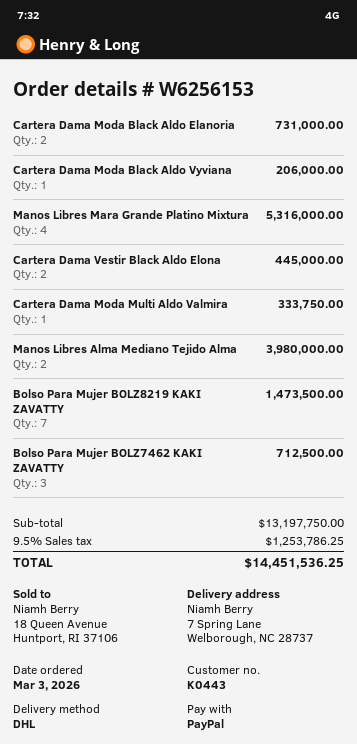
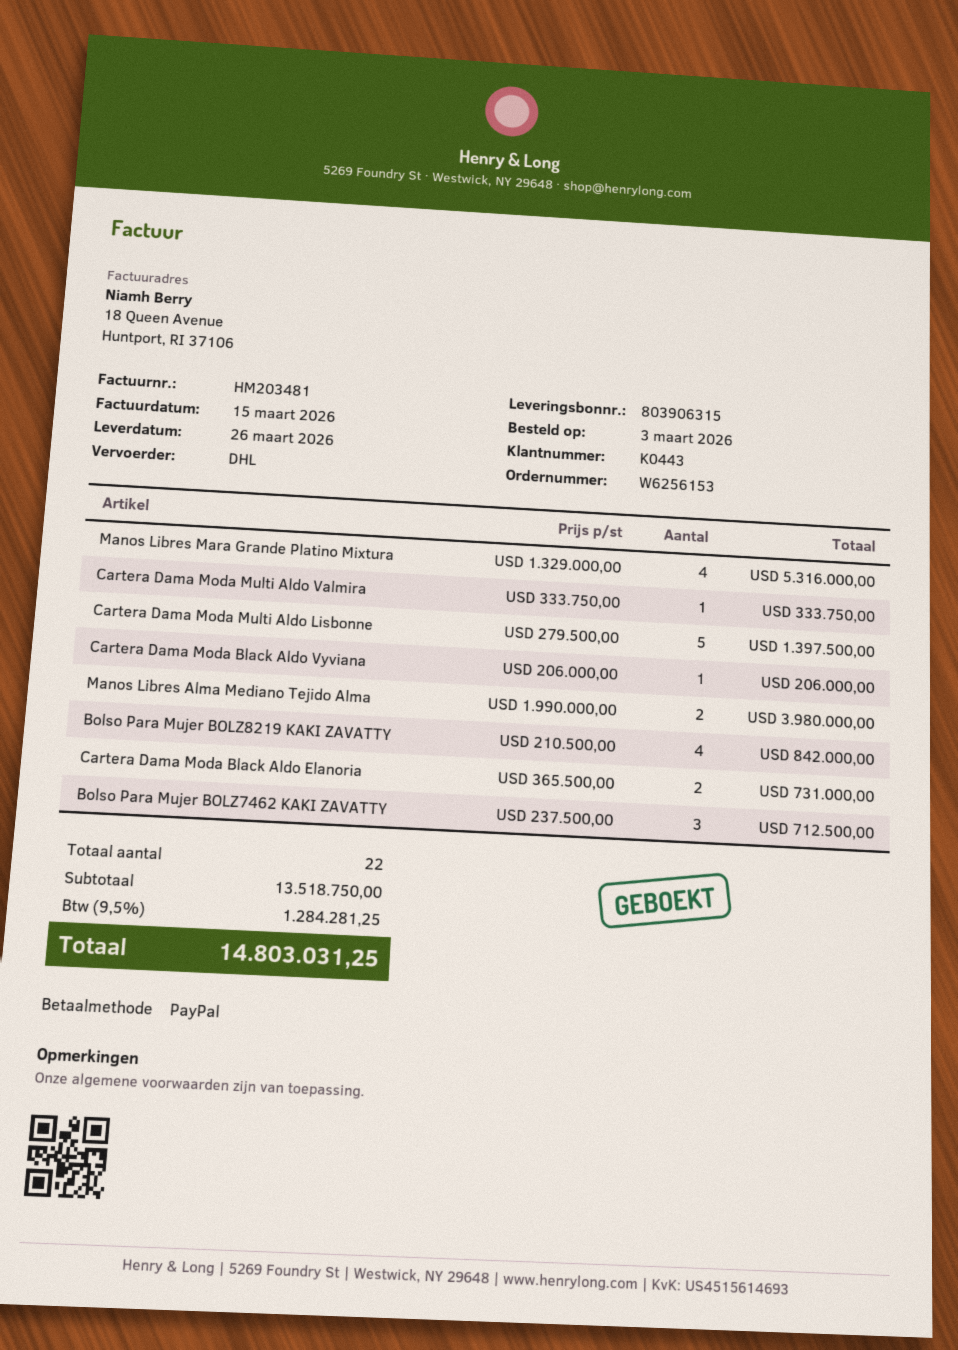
Cartera Dama Vestir Black Aldo Elona: 2 for 445000.00 -> none
Bolso Para Mujer BOLZ8219 KAKI ZAVATTY: 7 for 1473500.00 -> 4 for 842000.00
Cartera Dama Moda Multi Aldo Lisbonne: none -> 5 for 1397500.00
subtotal: 13197750.00 -> 13518750.00
tax: 9.5% = 1253786.25 -> 9.5% = 1284281.25
total: 14451536.25 -> 14803031.25

